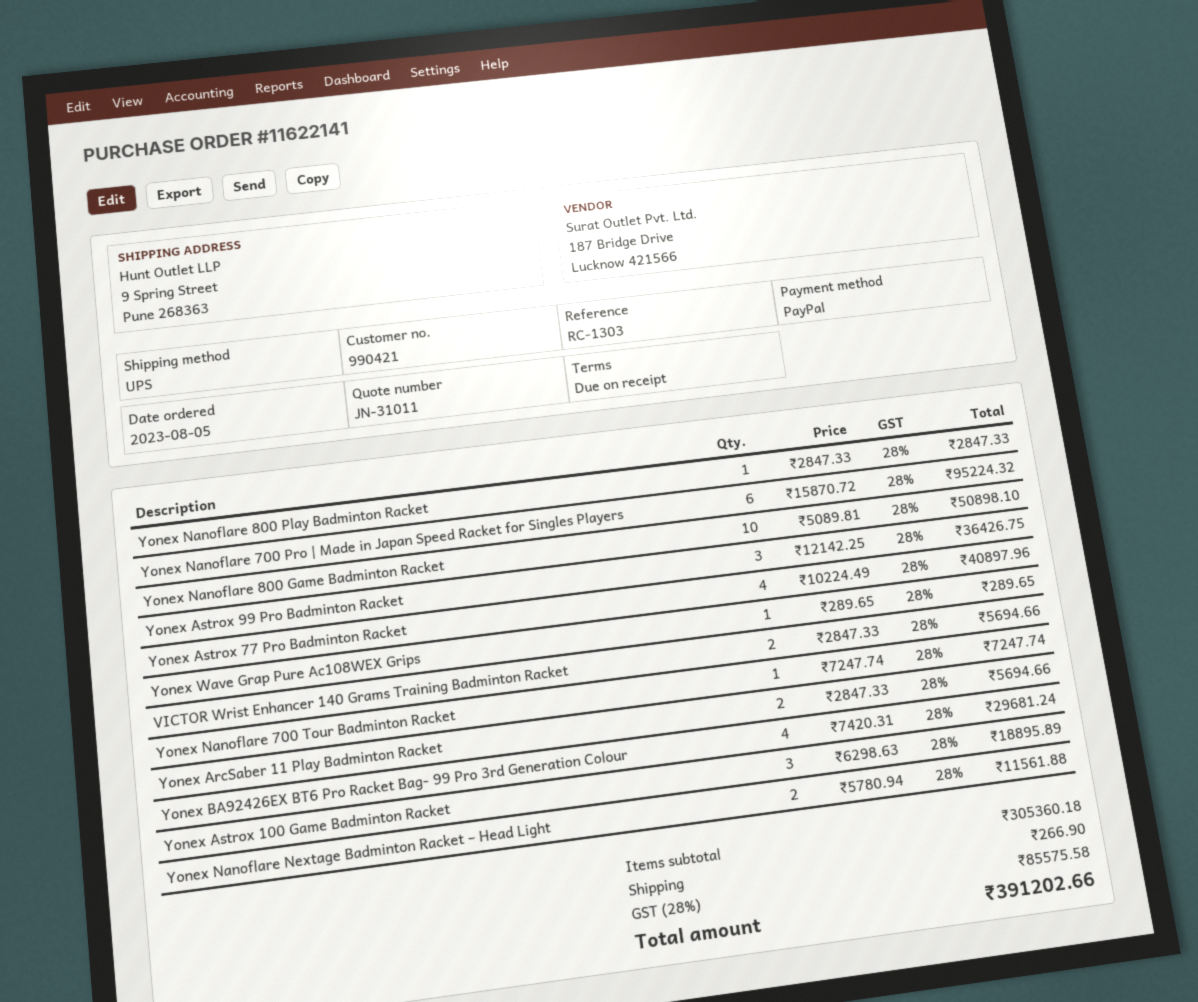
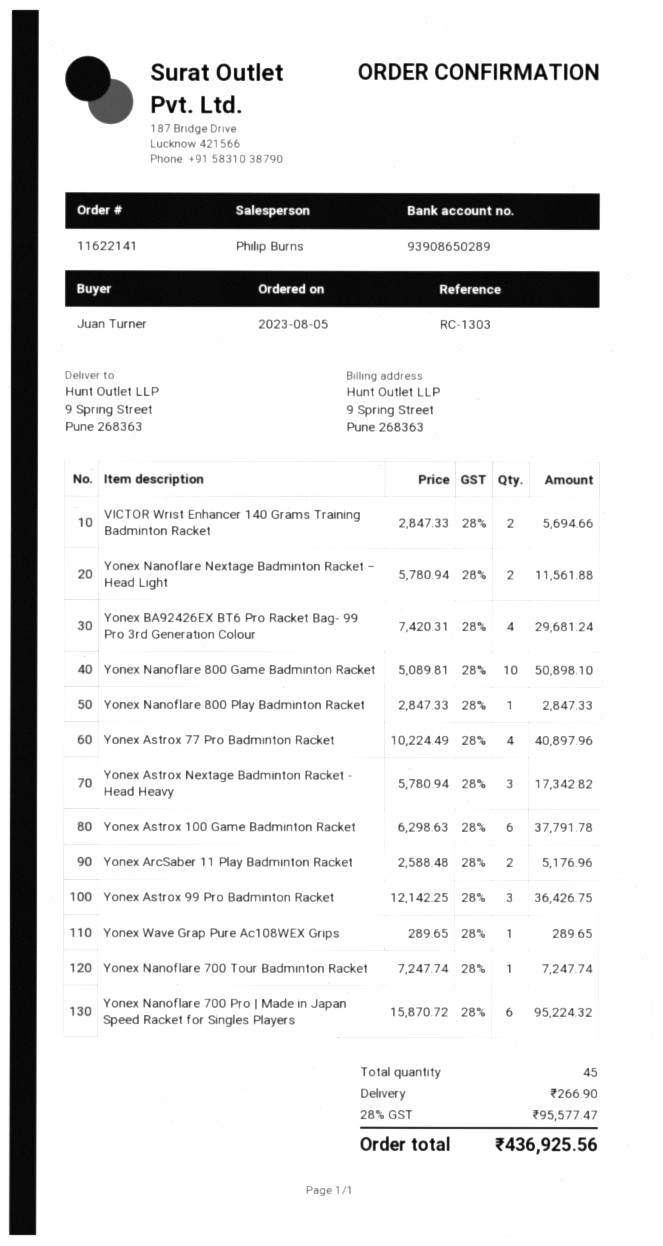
Yonex ArcSaber 11 Play Badminton Racket: 2 x 2847.33 = 5694.66 -> 2 x 2588.48 = 5176.96
Yonex Astrox 100 Game Badminton Racket: 3 x 6298.63 = 18895.89 -> 6 x 6298.63 = 37791.78
Yonex Astrox Nextage Badminton Racket - Head Heavy: none -> 3 x 5780.94 = 17342.82
tax: 28% = 85575.58 -> 28% = 95577.47
total: 391202.66 -> 436925.56

